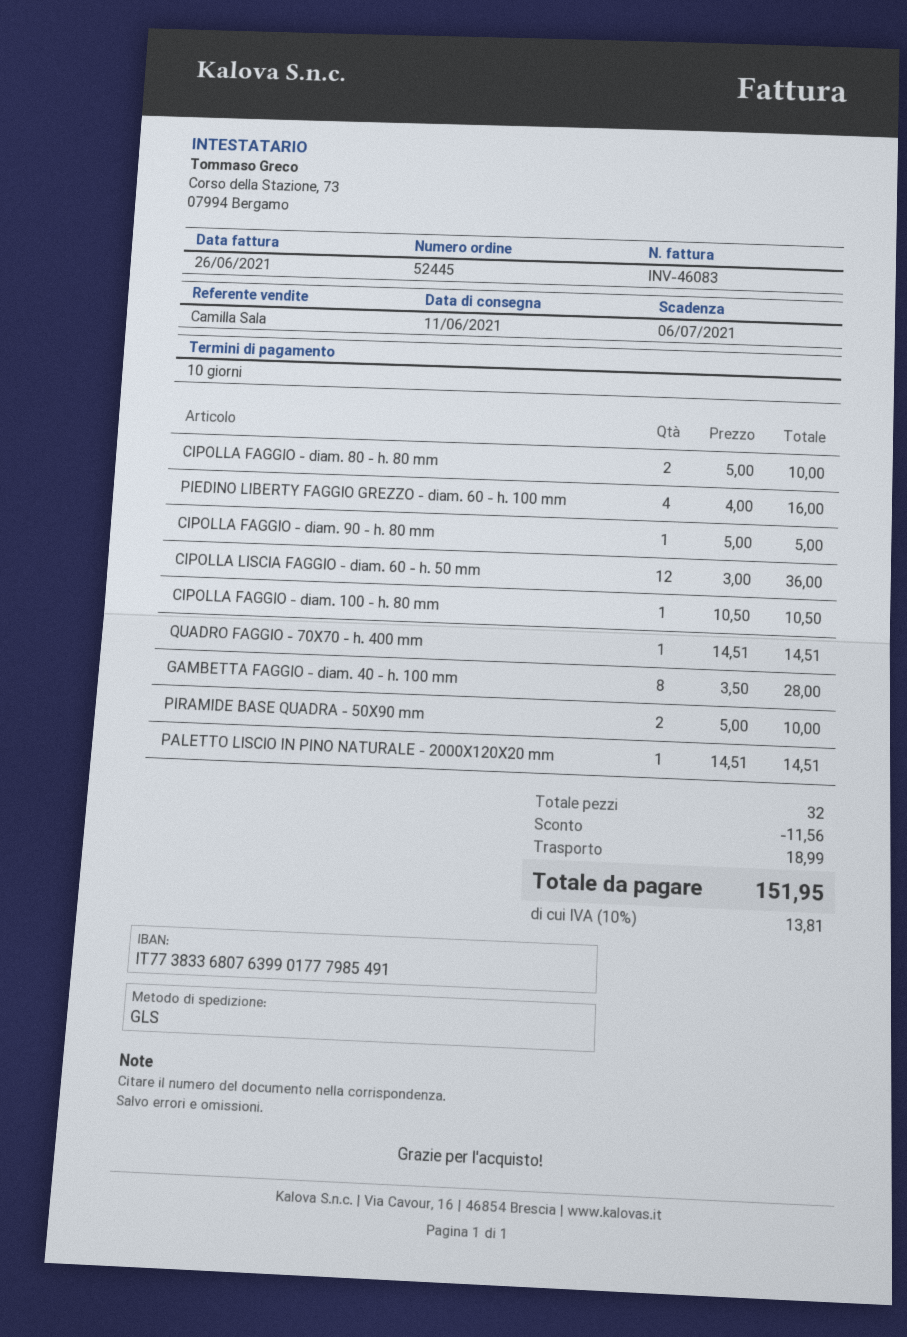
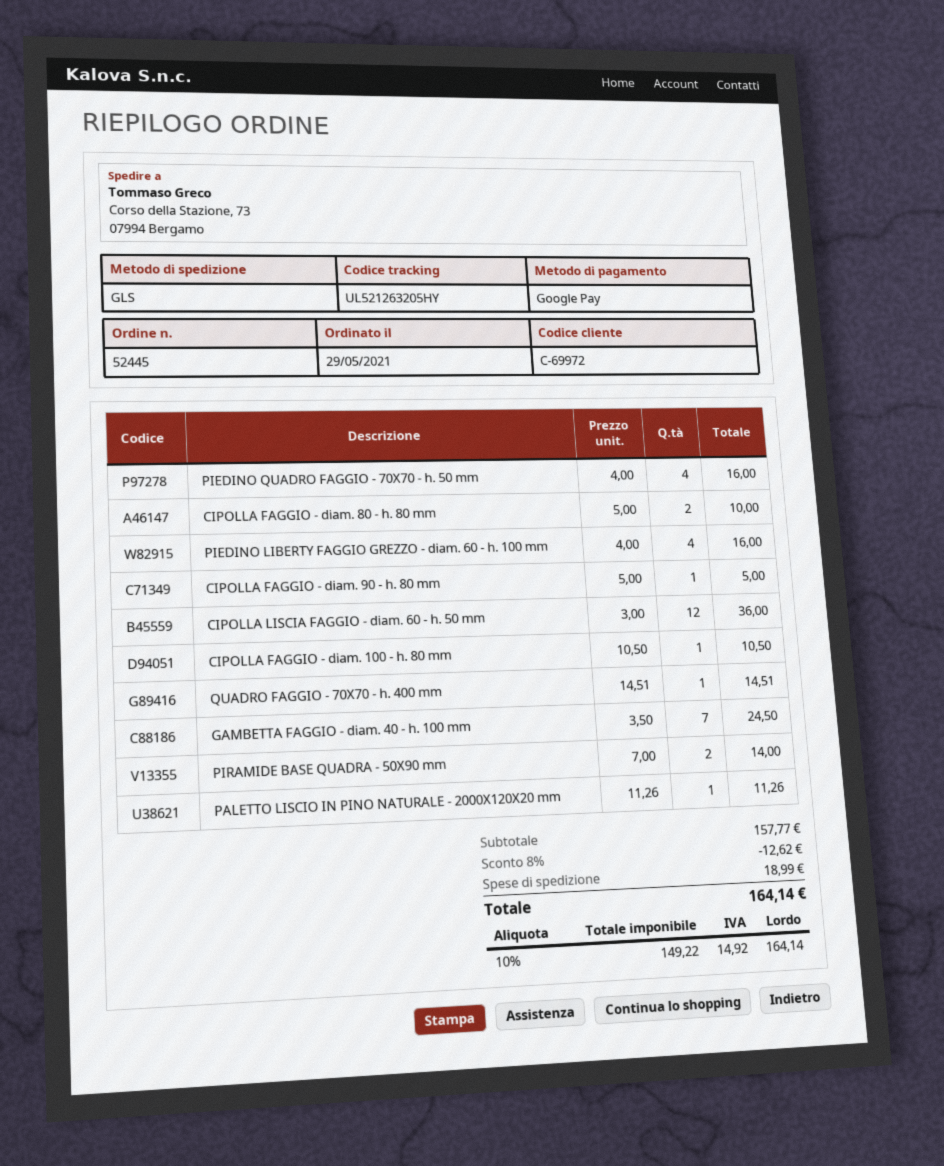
GAMBETTA FAGGIO - diam. 40 - h. 100 mm: 8 x 3.50 = 28.00 -> 7 x 3.50 = 24.50
PIRAMIDE BASE QUADRA - 50X90 mm: 2 x 5.00 = 10.00 -> 2 x 7.00 = 14.00
PALETTO LISCIO IN PINO NATURALE - 2000X120X20 mm: 1 x 14.51 = 14.51 -> 1 x 11.26 = 11.26
PIEDINO QUADRO FAGGIO - 70X70 - h. 50 mm: none -> 4 x 4.00 = 16.00
discount: 11.56 -> 12.62
tax: 10% = 13.81 -> 10% = 14.92
total: 151.95 -> 164.14

